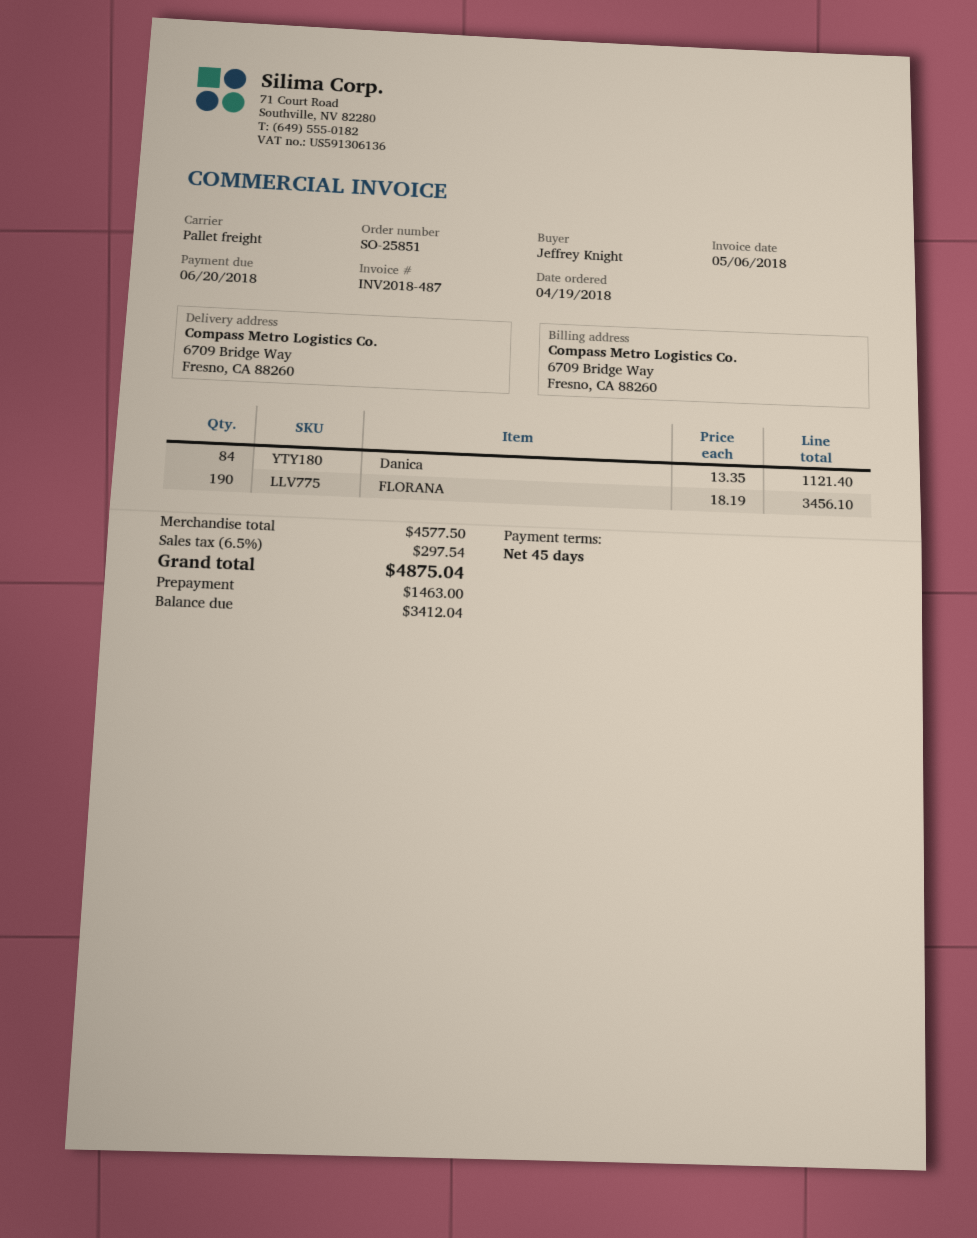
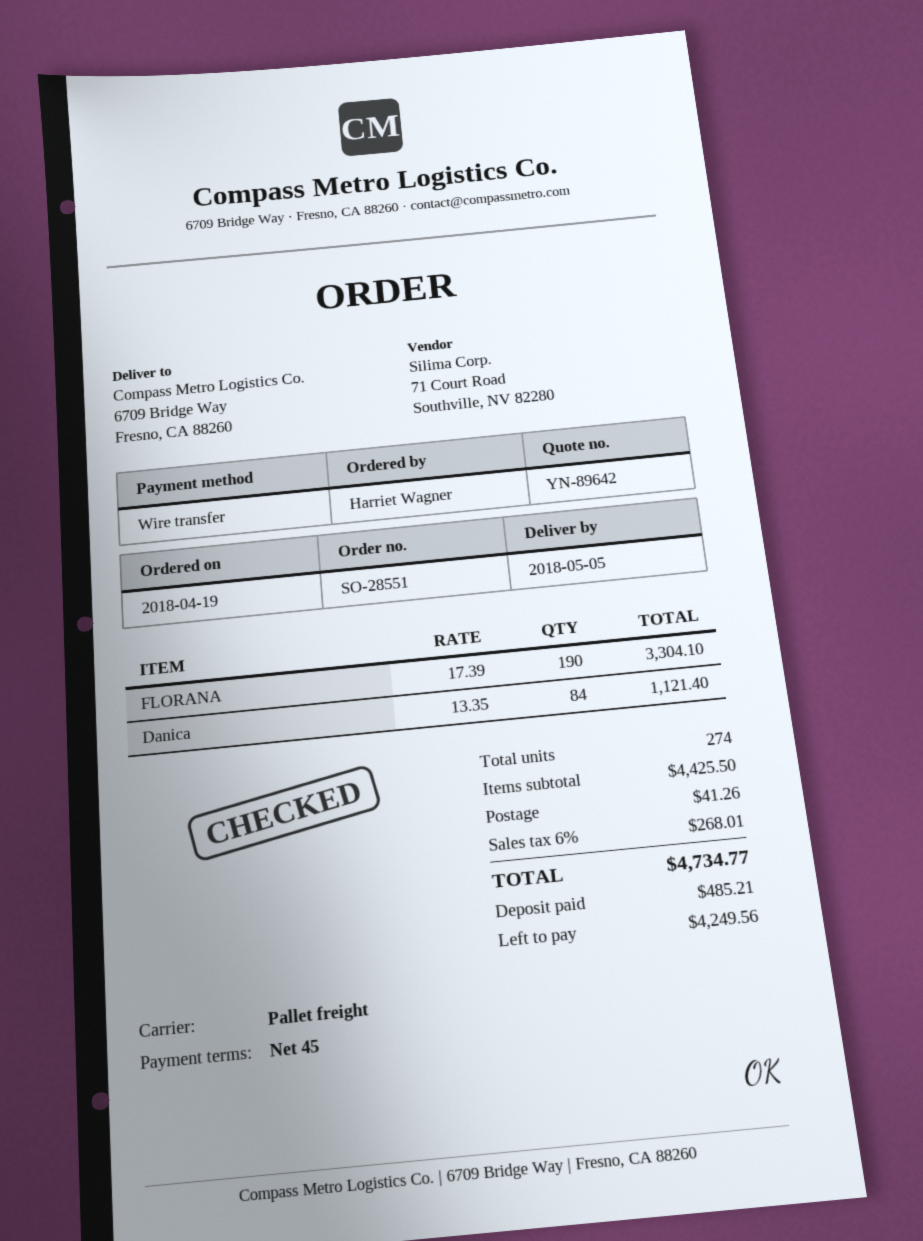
order number: SO-25851 -> SO-28551
ordered by: Jeffrey Knight -> Harriet Wagner
FLORANA: 190 x 18.19 = 3456.10 -> 190 x 17.39 = 3304.10
subtotal: 4577.50 -> 4425.50
shipping: none -> 41.26
tax: 6.5% = 297.54 -> 6% = 268.01
total: 4875.04 -> 4734.77
deposit: 1463.00 -> 485.21
balance: 3412.04 -> 4249.56

